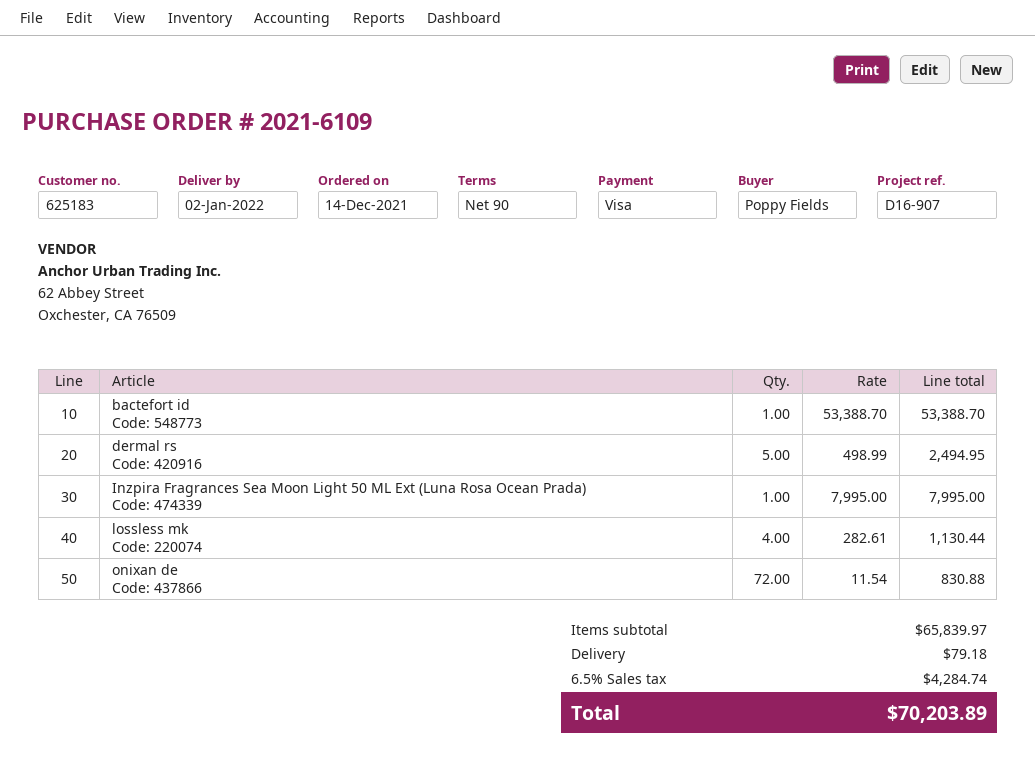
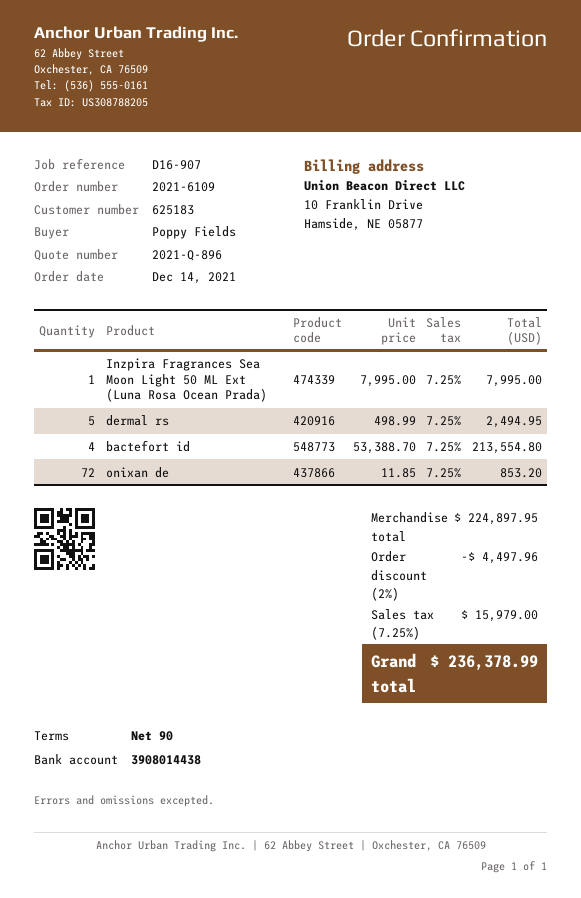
bactefort id: 1 x 53388.70 = 53388.70 -> 4 x 53388.70 = 213554.80
lossless mk: 4 x 282.61 = 1130.44 -> none
onixan de: 72 x 11.54 = 830.88 -> 72 x 11.85 = 853.20
subtotal: 65839.97 -> 224897.95
discount: none -> 2% = 4497.96
shipping: 79.18 -> none
tax: 6.5% = 4284.74 -> 7.25% = 15979.00
total: 70203.89 -> 236378.99

